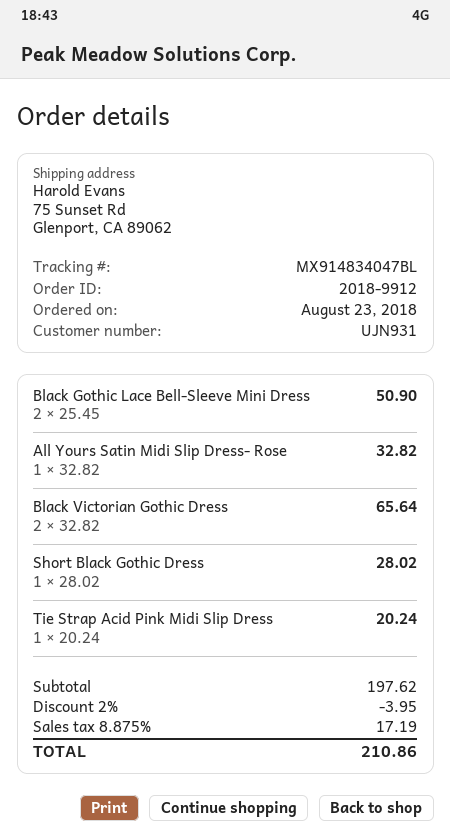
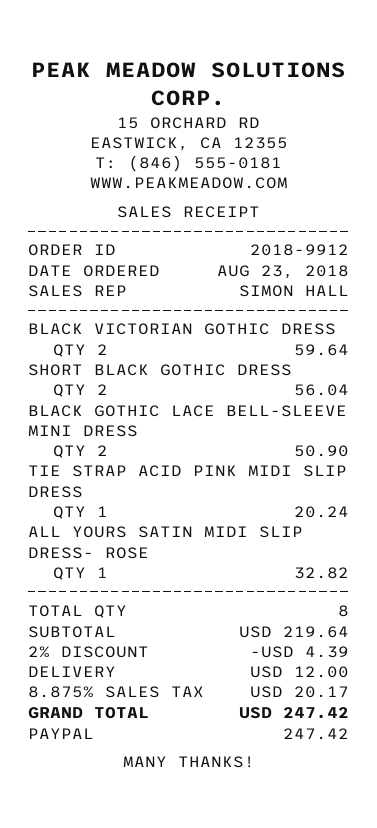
Black Victorian Gothic Dress: 2 for 65.64 -> 2 for 59.64
Short Black Gothic Dress: 1 for 28.02 -> 2 for 56.04
subtotal: 197.62 -> 219.64
discount: 2% = 3.95 -> 2% = 4.39
shipping: none -> 12.00
tax: 8.875% = 17.19 -> 8.875% = 20.17
total: 210.86 -> 247.42

